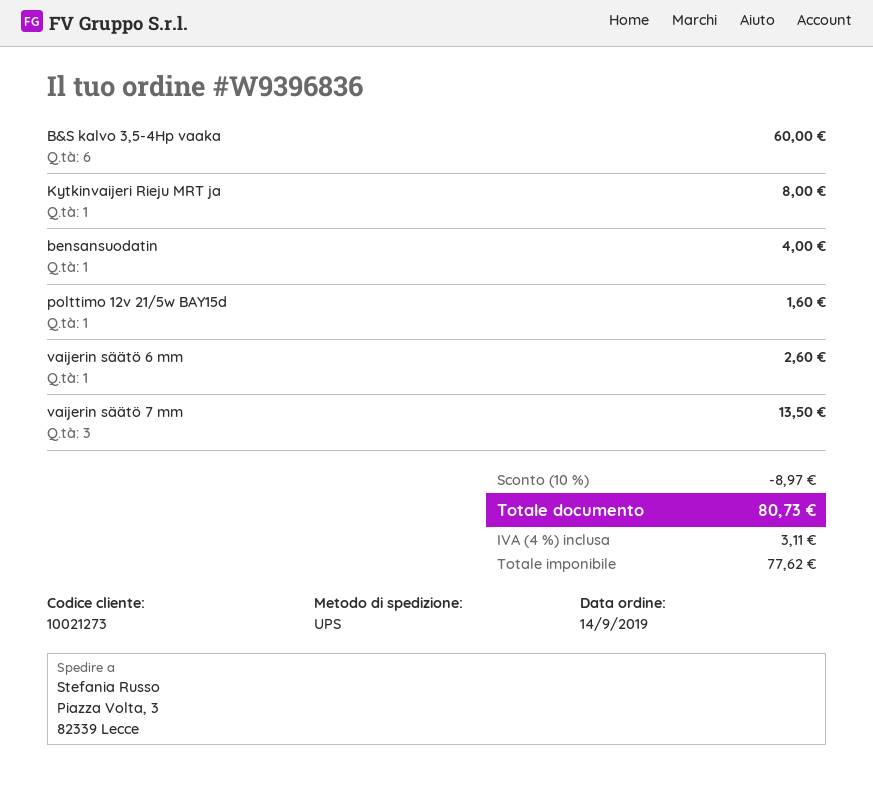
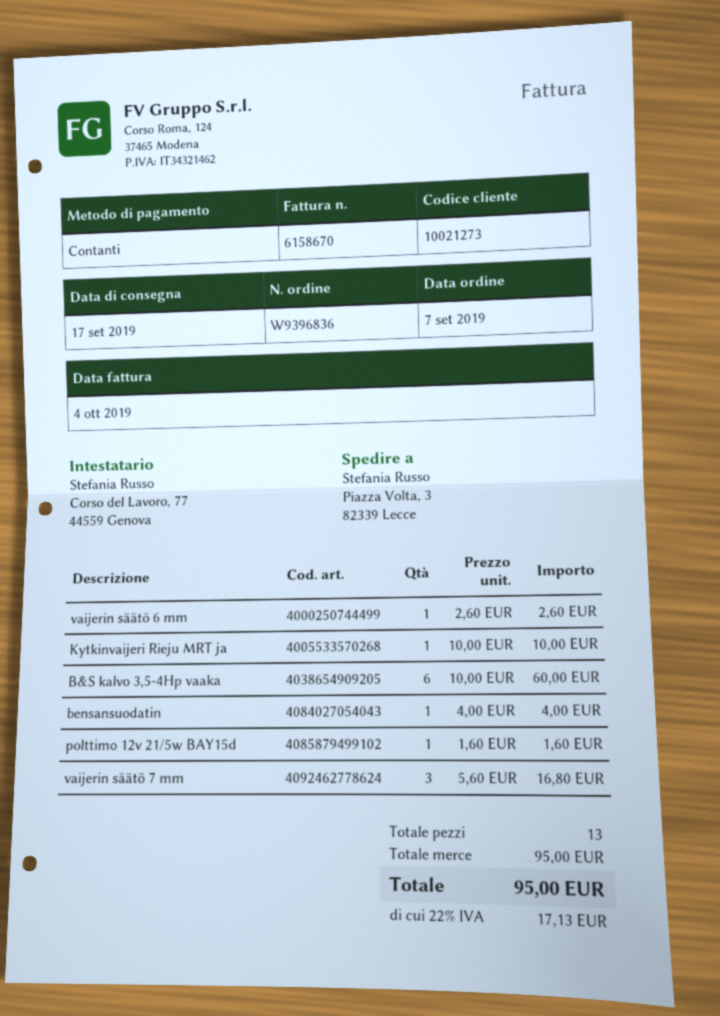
order date: 2019-09-14 -> 2019-09-07
Kytkinvaijeri Rieju MRT ja: 1 for 8.00 -> 1 for 10.00
vaijerin säätö 7 mm: 3 for 13.50 -> 3 for 16.80
discount: 10% = 8.97 -> none
tax: 4% = 3.11 -> 22% = 17.13
total: 80.73 -> 95.00

